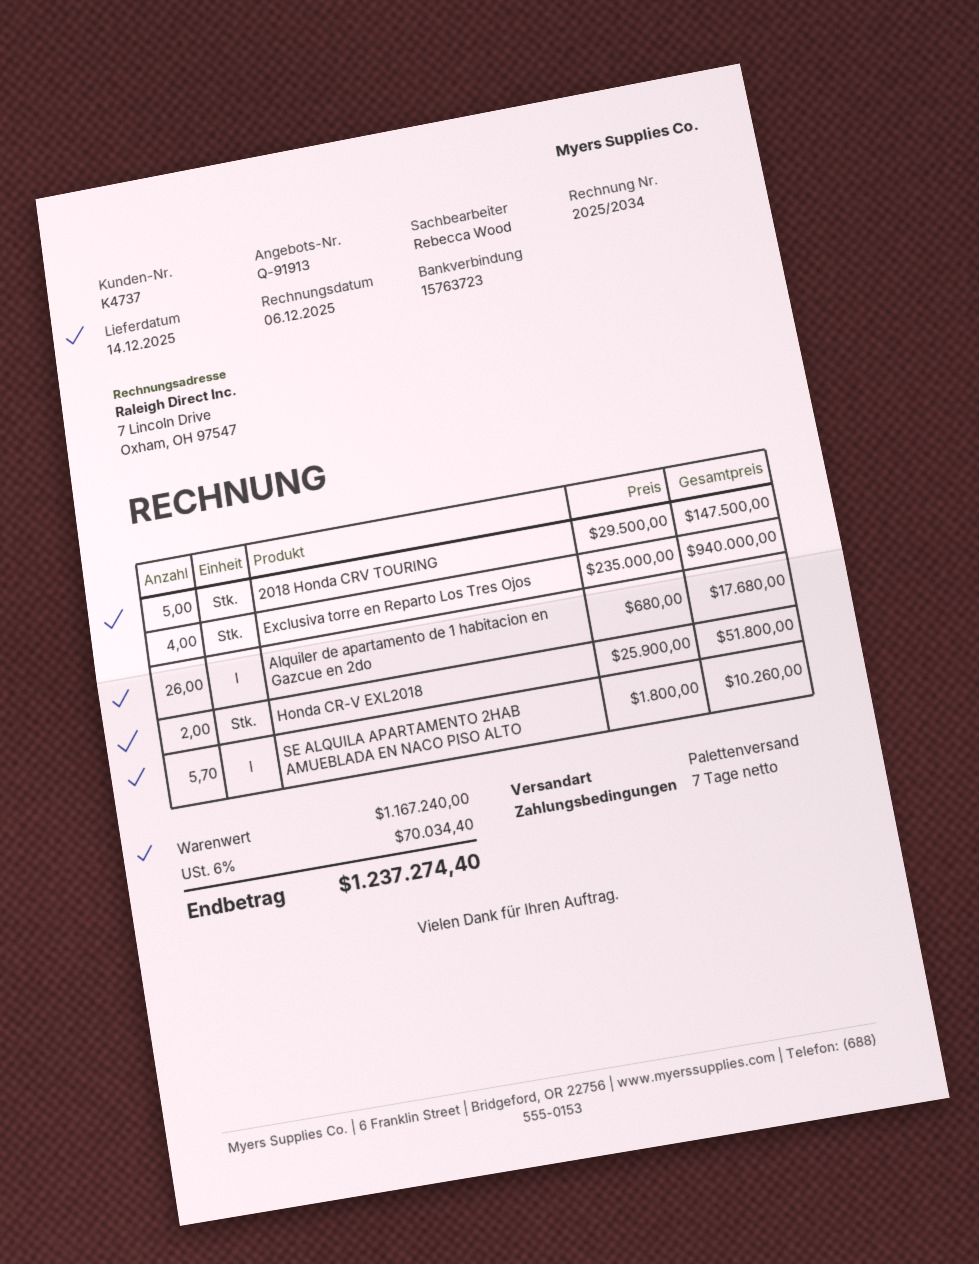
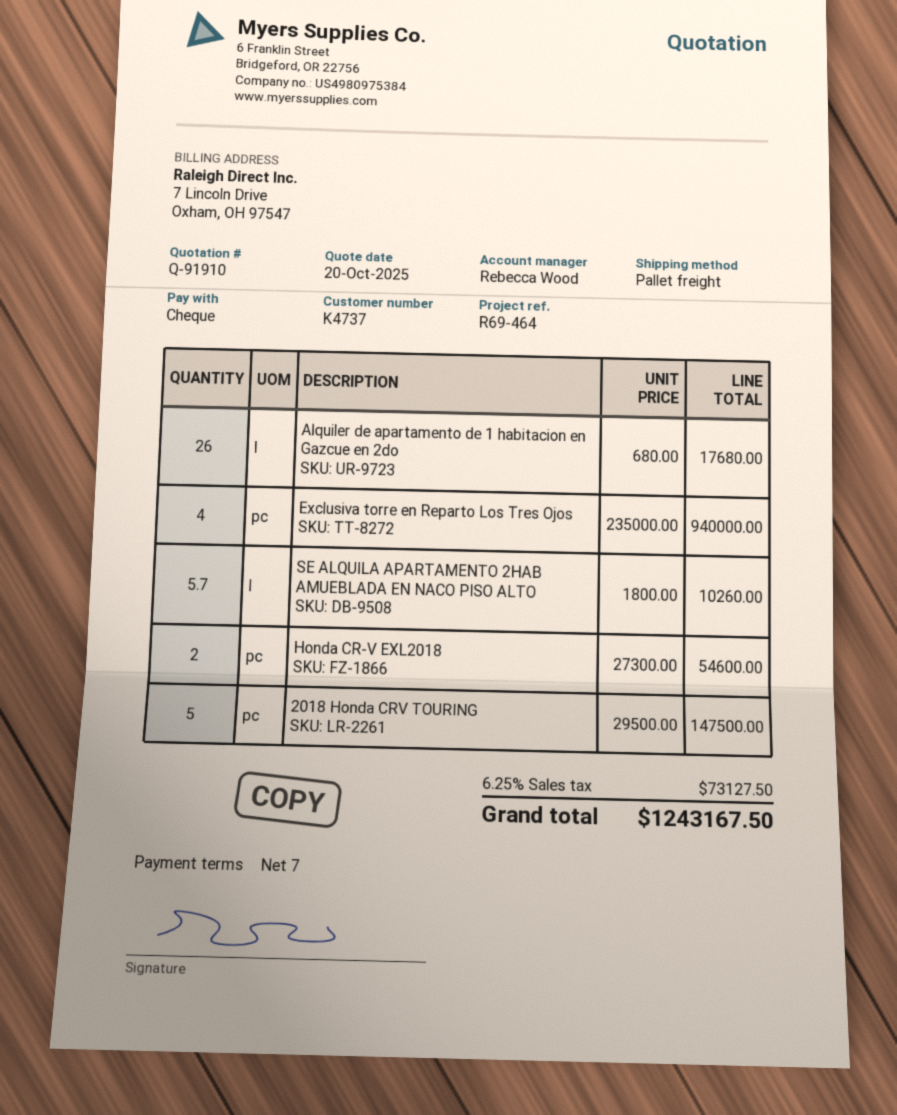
quote number: Q-91913 -> Q-91910
Honda CR-V EXL2018: 2 x 25900.00 = 51800.00 -> 2 x 27300.00 = 54600.00
tax: 6% = 70034.40 -> 6.25% = 73127.50
total: 1237274.40 -> 1243167.50

